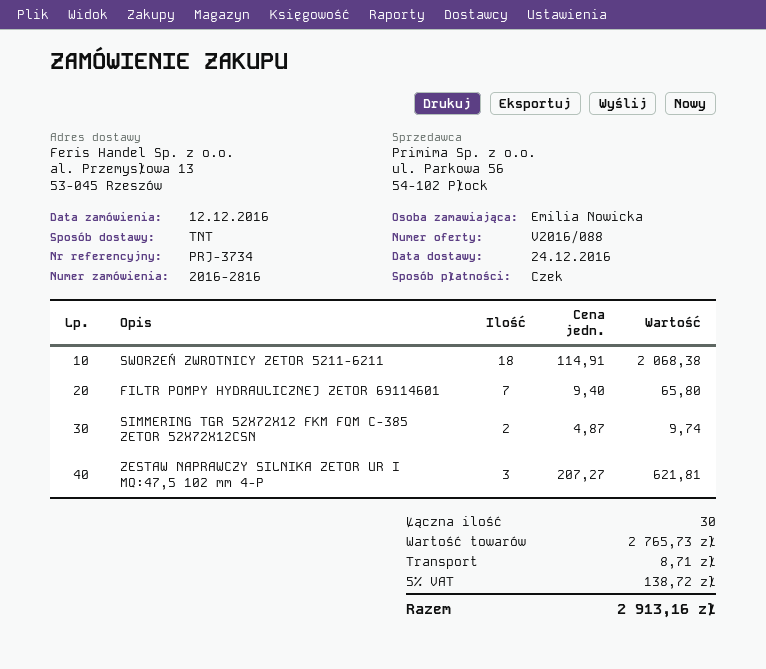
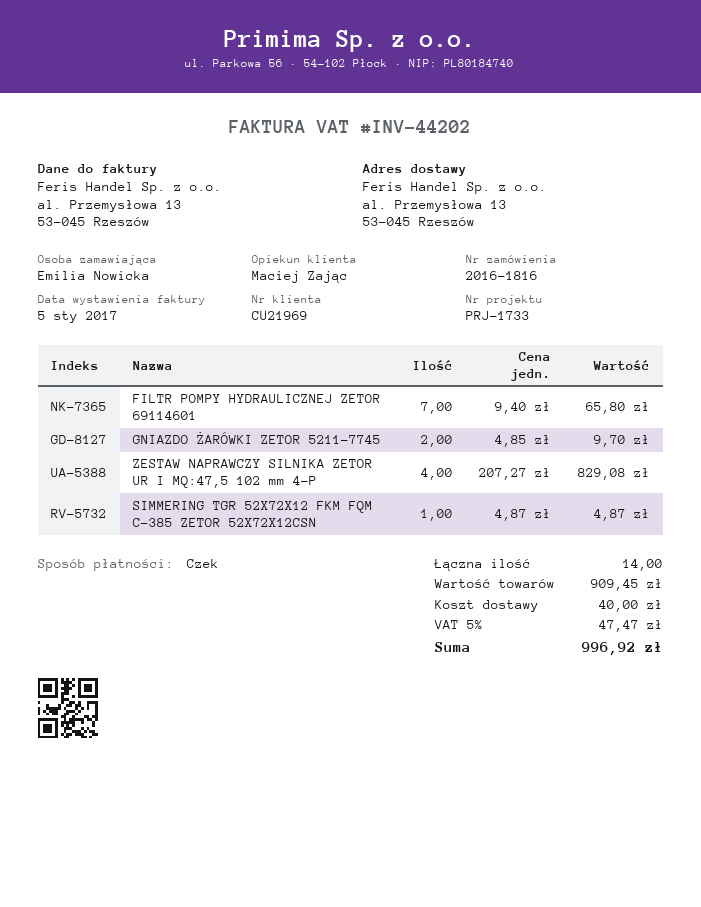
order number: 2016-2816 -> 2016-1816
reference: PRJ-3734 -> PRJ-1733
SWORZEŃ ZWROTNICY ZETOR 5211-6211: 18 x 114.91 = 2068.38 -> none
SIMMERING TGR 52X72X12 FKM FQM C-385 ZETOR 52X72X12CSN: 2 x 4.87 = 9.74 -> 1 x 4.87 = 4.87
ZESTAW NAPRAWCZY SILNIKA ZETOR UR I MQ:47,5 102 mm 4-P: 3 x 207.27 = 621.81 -> 4 x 207.27 = 829.08
GNIAZDO ŻARÓWKI ZETOR 5211-7745: none -> 2 x 4.85 = 9.70
total quantity: 30 -> 14
subtotal: 2765.73 -> 909.45
shipping: 8.71 -> 40.00
tax: 5% = 138.72 -> 5% = 47.47
total: 2913.16 -> 996.92

